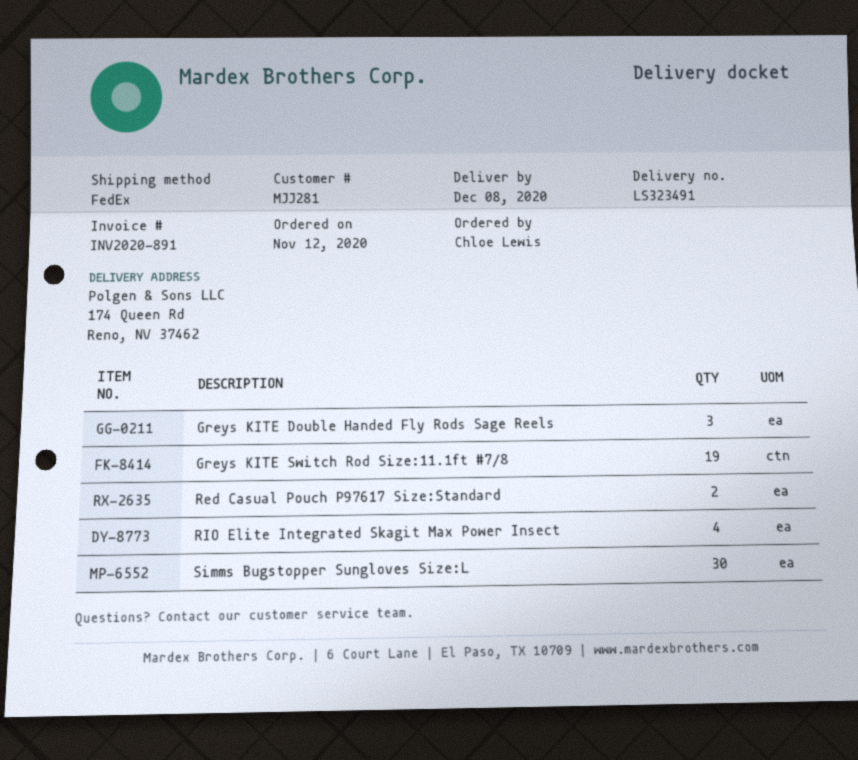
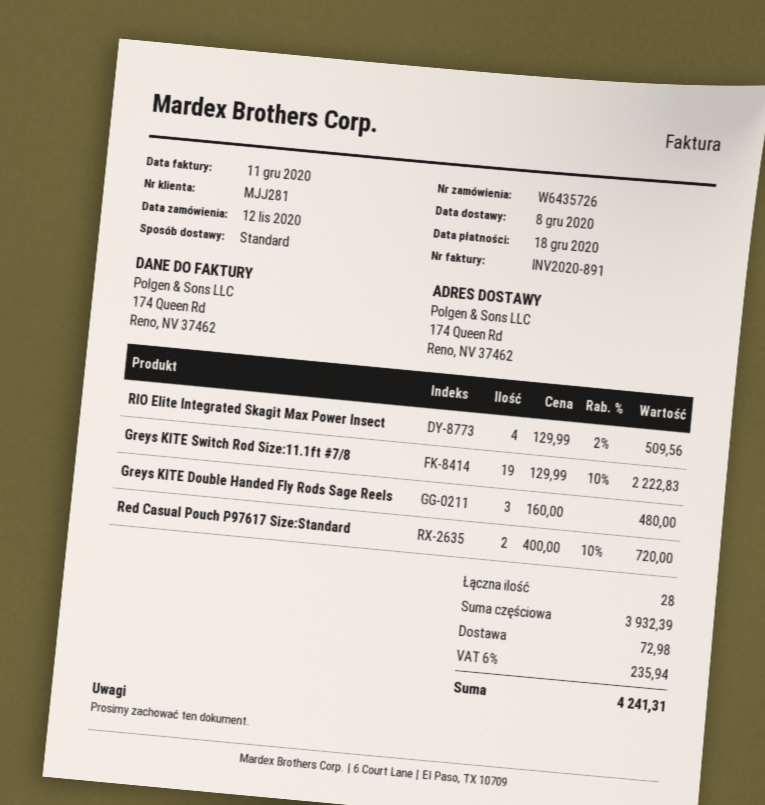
shipping method: FedEx -> standard
Simms Bugstopper Sungloves Size:L: 30 -> none

